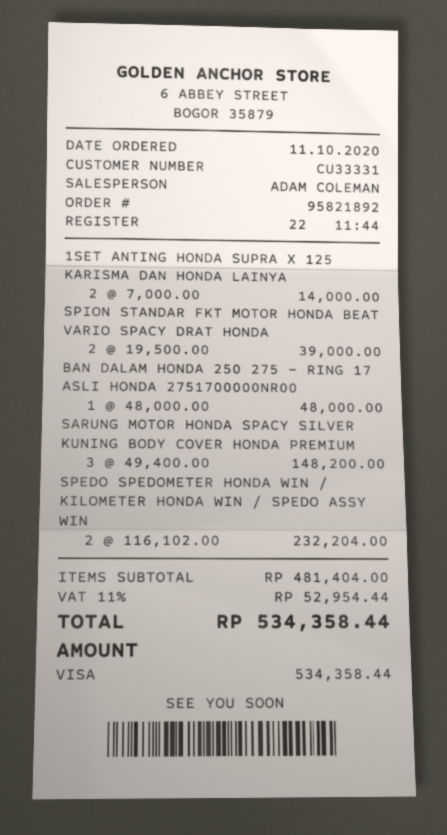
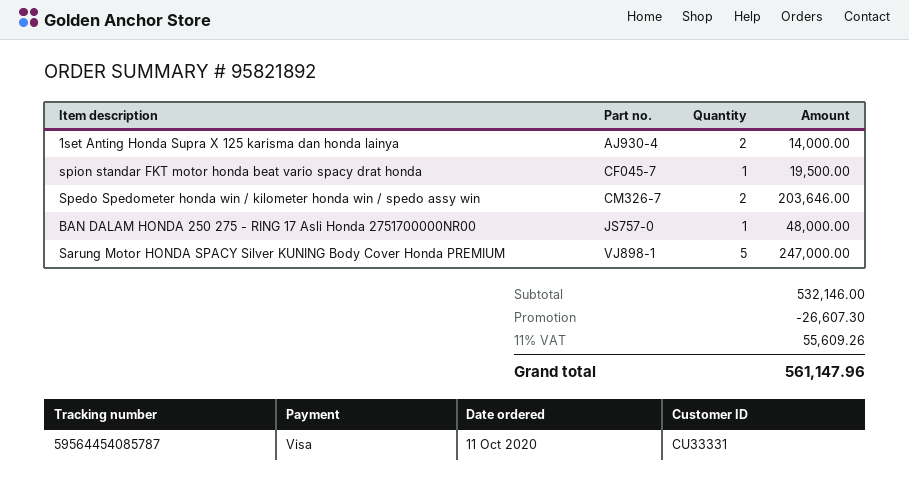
SPION STANDAR FKT MOTOR HONDA BEAT VARIO SPACY DRAT HONDA: 2 for 39000.00 -> 1 for 19500.00
SARUNG MOTOR HONDA SPACY SILVER KUNING BODY COVER HONDA PREMIUM: 3 for 148200.00 -> 5 for 247000.00
SPEDO SPEDOMETER HONDA WIN / KILOMETER HONDA WIN / SPEDO ASSY WIN: 2 for 232204.00 -> 2 for 203646.00
subtotal: 481404.00 -> 532146.00
discount: none -> 26607.30
tax: 11% = 52954.44 -> 11% = 55609.26
total: 534358.44 -> 561147.96

